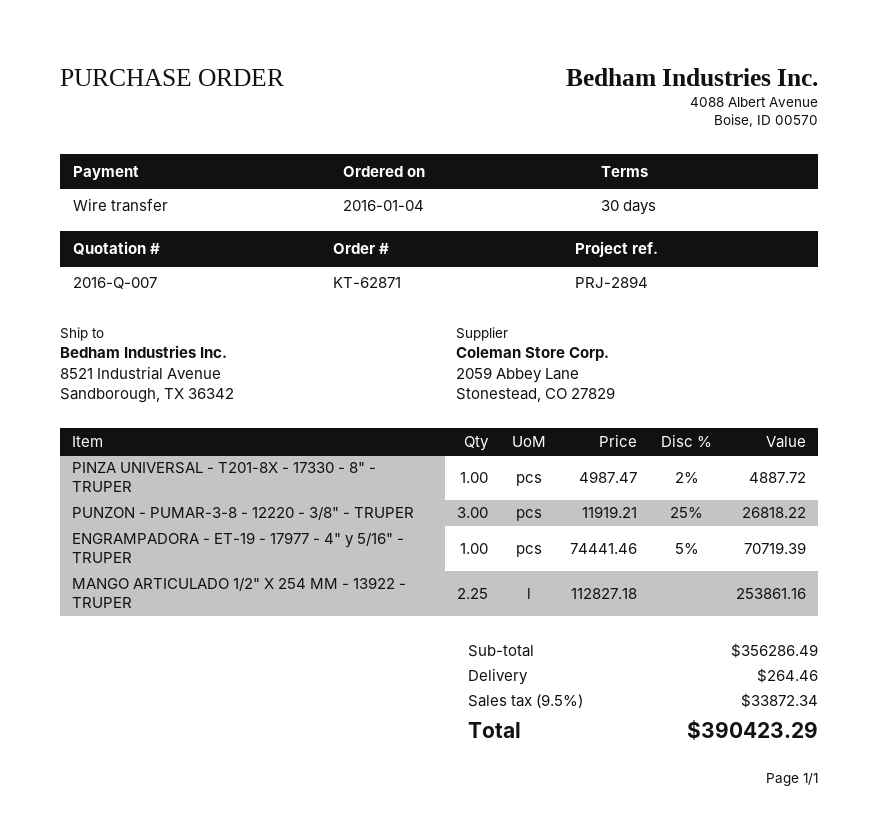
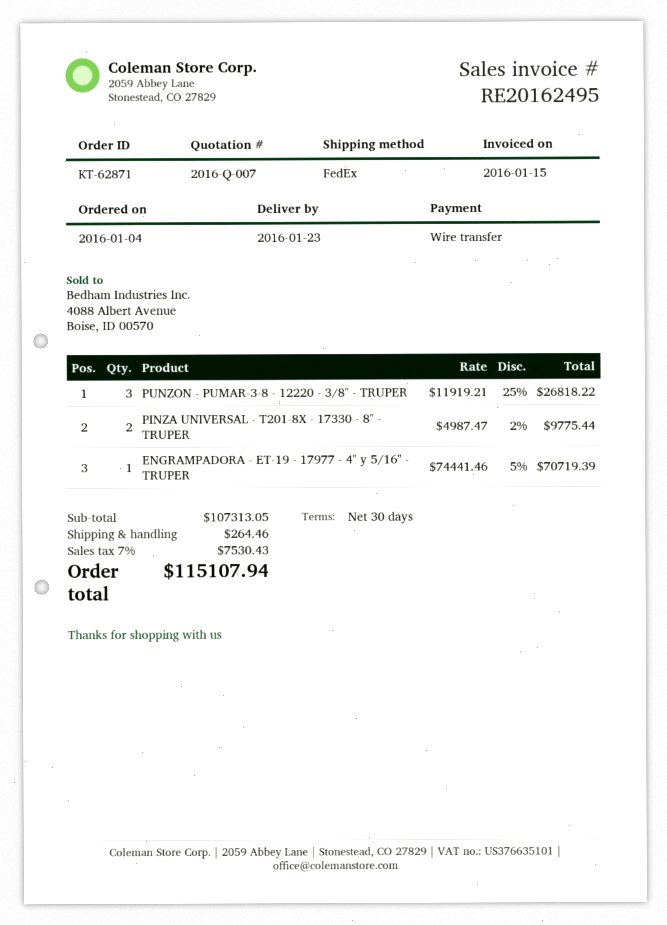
PINZA UNIVERSAL - T201-8X - 17330 - 8" - TRUPER: 1 x 4987.47 - 2% = 4887.72 -> 2 x 4987.47 - 2% = 9775.44
MANGO ARTICULADO 1/2" X 254 MM - 13922 - TRUPER: 2.25 x 112827.18 = 253861.16 -> none
subtotal: 356286.49 -> 107313.05
tax: 9.5% = 33872.34 -> 7% = 7530.43
total: 390423.29 -> 115107.94

